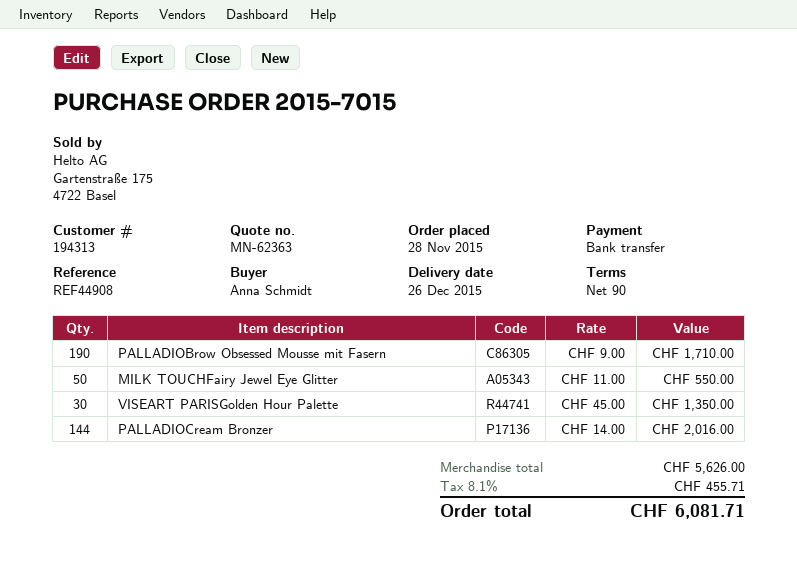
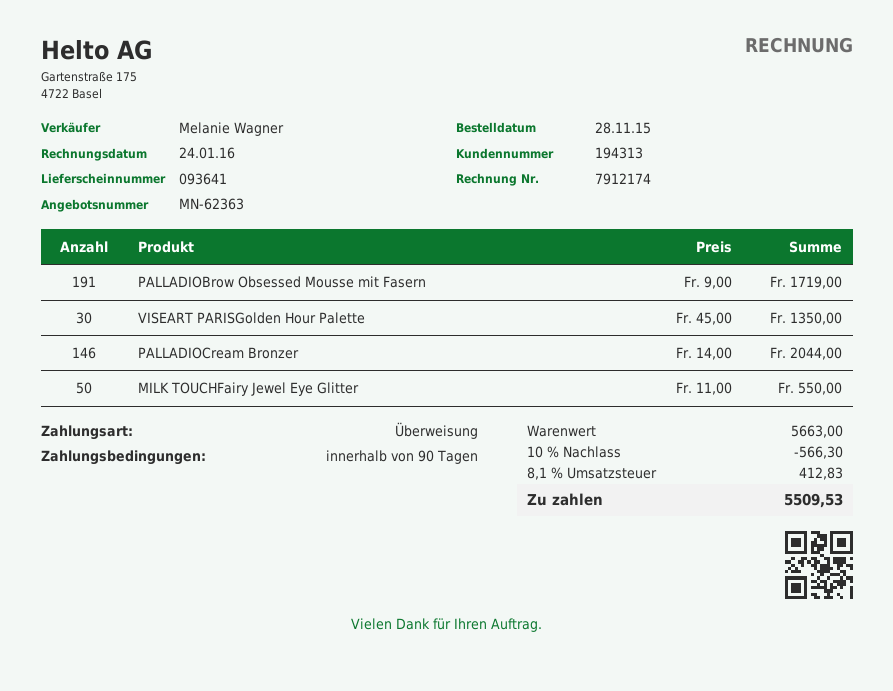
PALLADIOBrow Obsessed Mousse mit Fasern: 190 x 9.00 = 1710.00 -> 191 x 9.00 = 1719.00
PALLADIOCream Bronzer: 144 x 14.00 = 2016.00 -> 146 x 14.00 = 2044.00
subtotal: 5626.00 -> 5663.00
discount: none -> 10% = 566.30
tax: 8.1% = 455.71 -> 8.1% = 412.83
total: 6081.71 -> 5509.53

